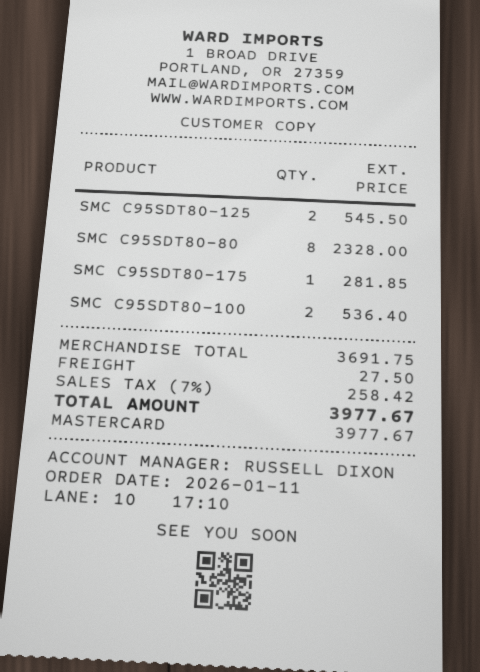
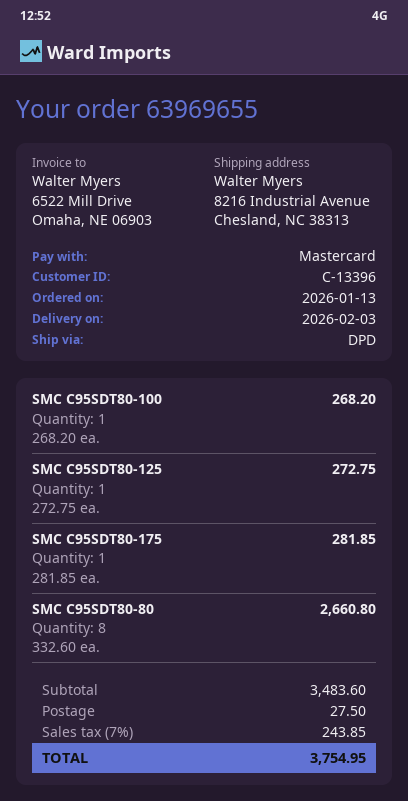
order date: 2026-01-11 -> 2026-01-13
SMC C95SDT80-125: 2 for 545.50 -> 1 for 272.75
SMC C95SDT80-80: 8 for 2328.00 -> 8 for 2660.80
SMC C95SDT80-100: 2 for 536.40 -> 1 for 268.20
subtotal: 3691.75 -> 3483.60
tax: 7% = 258.42 -> 7% = 243.85
total: 3977.67 -> 3754.95

